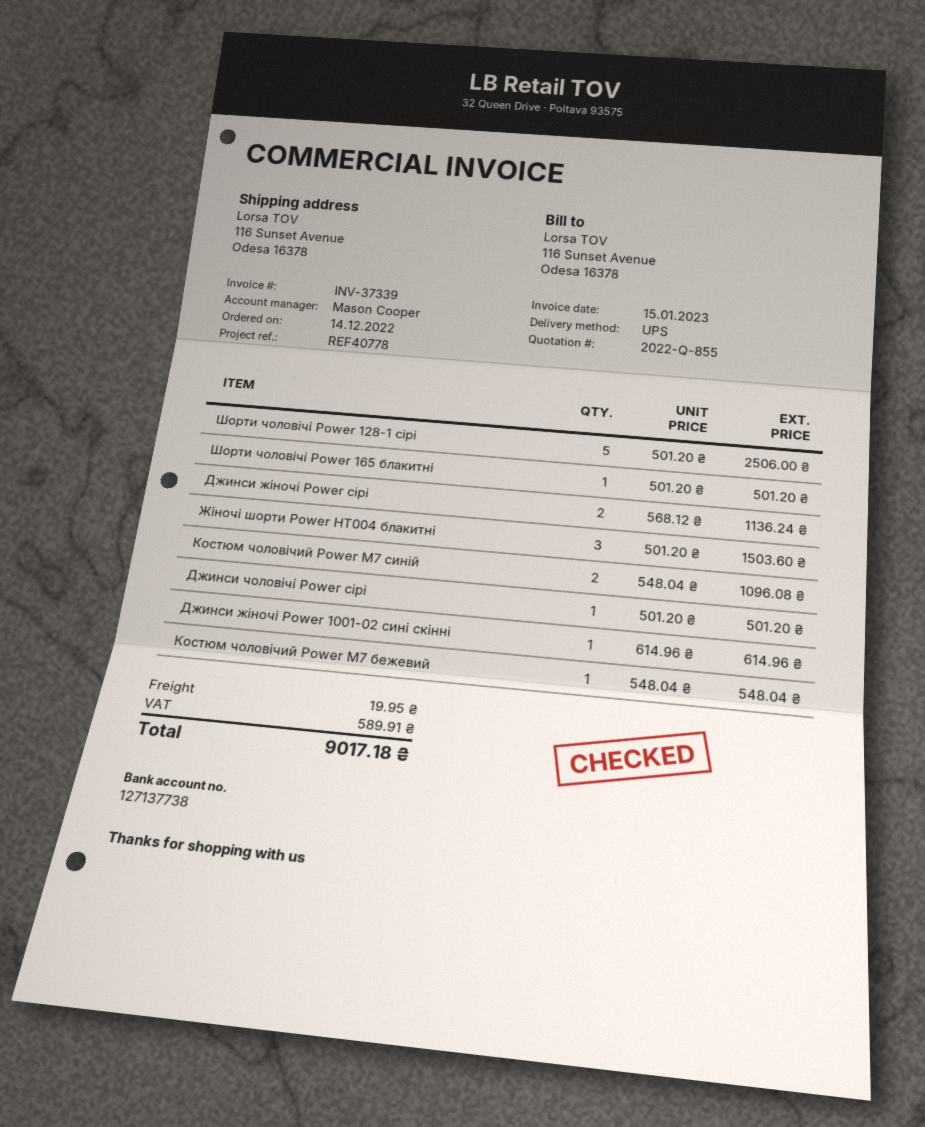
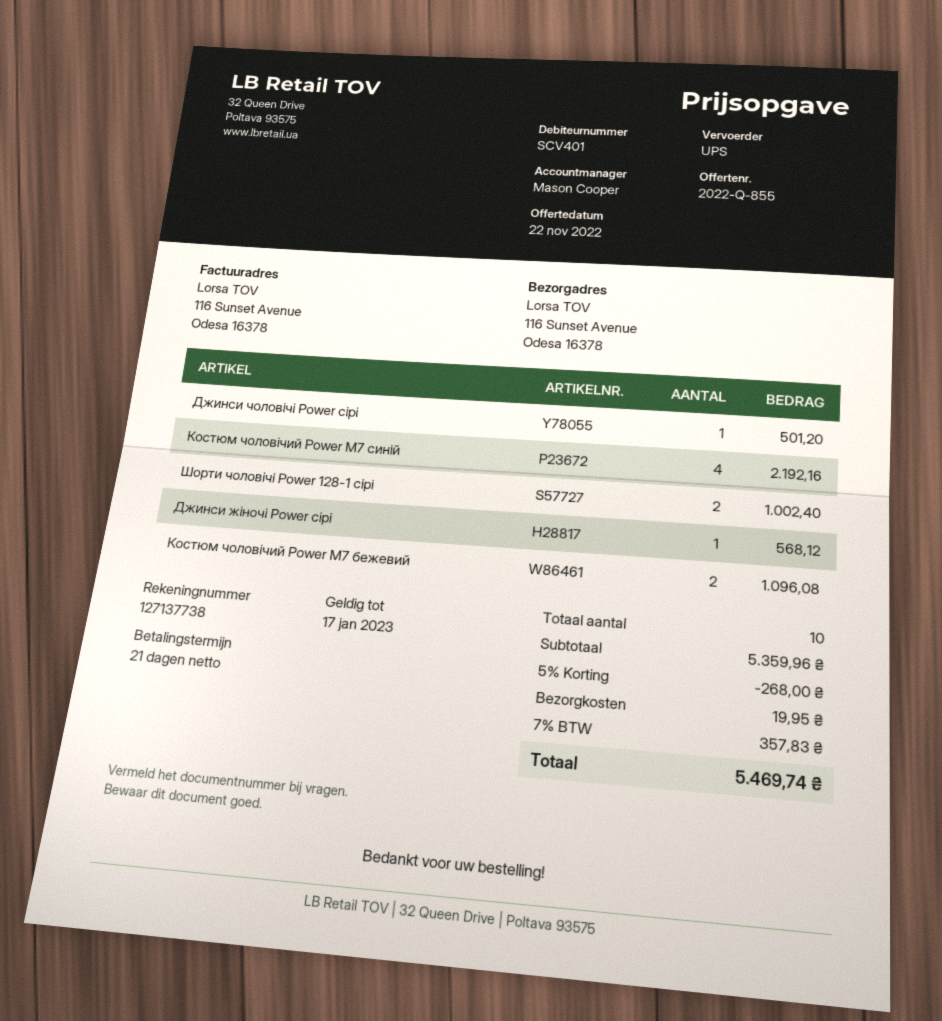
Шорти чоловічі Power 128-1 сірі: 5 for 2506.00 -> 2 for 1002.40
Шорти чоловічі Power 165 блакитні: 1 for 501.20 -> none
Джинси жіночі Power сірі: 2 for 1136.24 -> 1 for 568.12
Жіночі шорти Power HT004 блакитні: 3 for 1503.60 -> none
Костюм чоловічий Power M7 синій: 2 for 1096.08 -> 4 for 2192.16
Джинси жіночі Power 1001-02 сині скінні: 1 for 614.96 -> none
Костюм чоловічий Power M7 бежевий: 1 for 548.04 -> 2 for 1096.08
discount: none -> 5% = 268.00
tax: 589.91 -> 357.83
total: 9017.18 -> 5469.74

